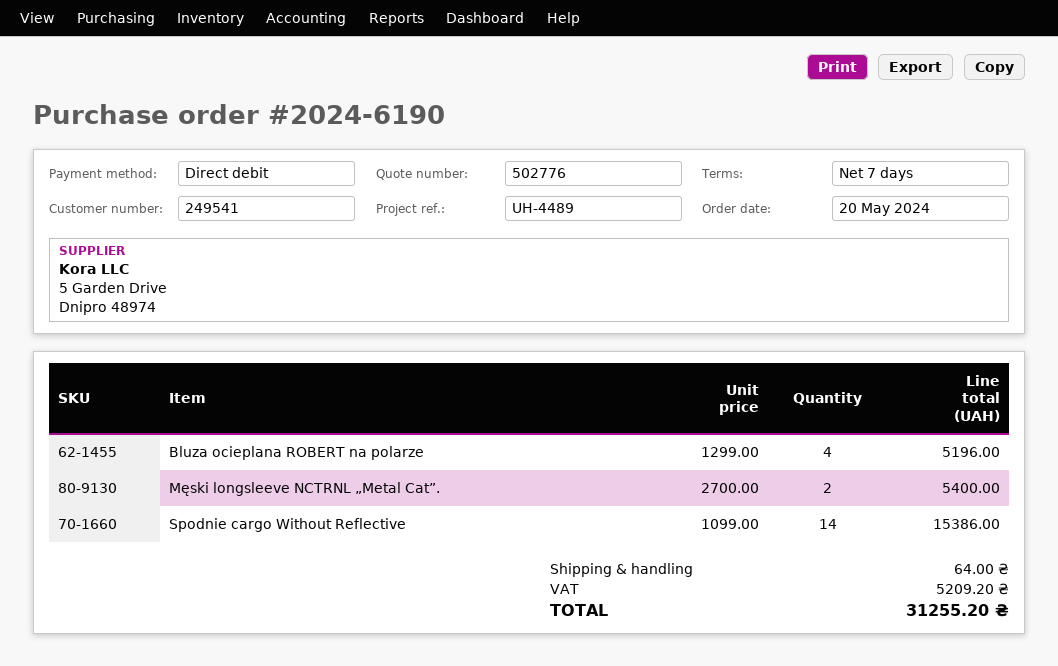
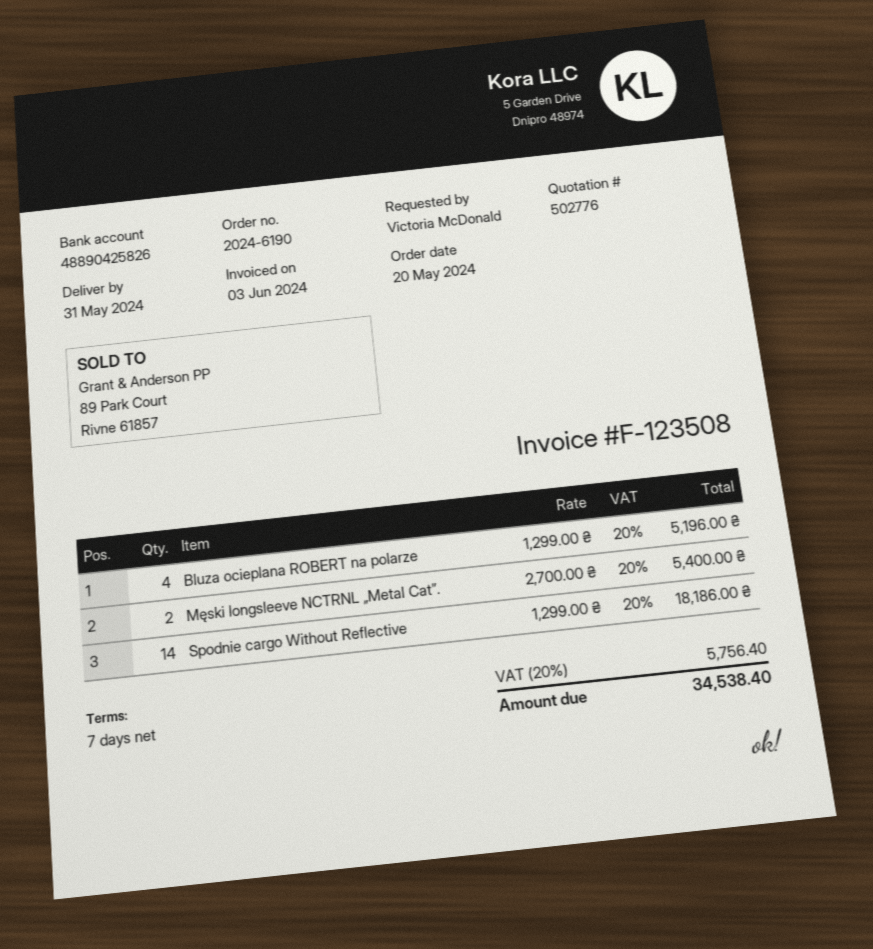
Spodnie cargo Without Reflective: 14 x 1099.00 = 15386.00 -> 14 x 1299.00 = 18186.00
shipping: 64.00 -> none
tax: 5209.20 -> 5756.40
total: 31255.20 -> 34538.40

